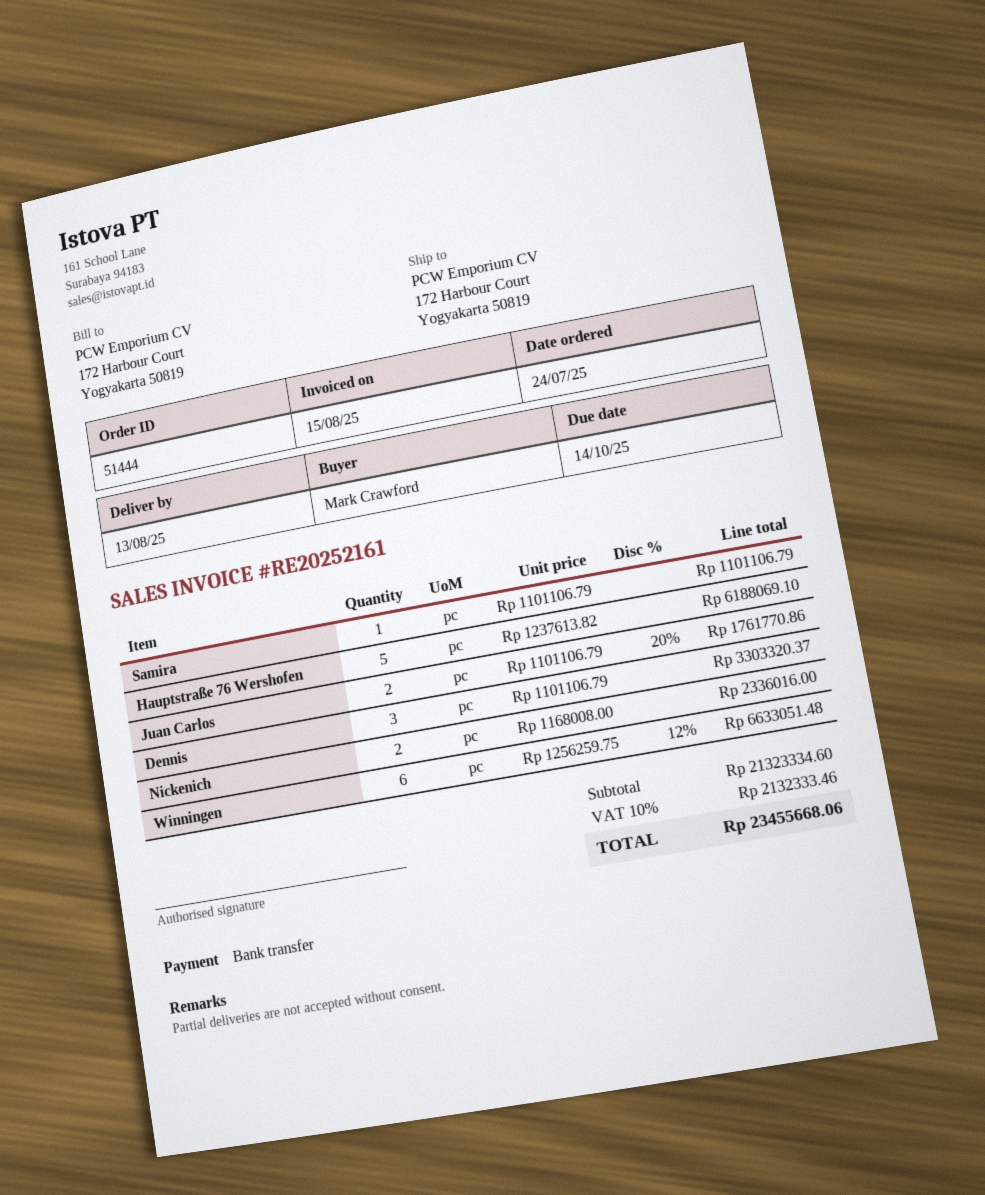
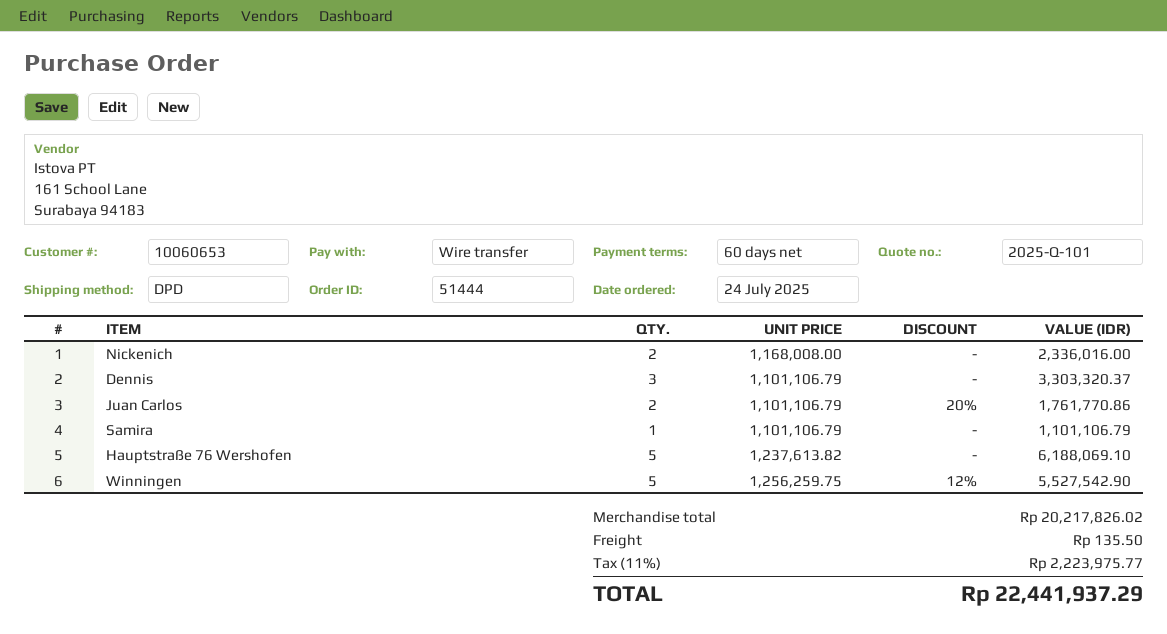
Winningen: 6 x 1256259.75 - 12% = 6633051.48 -> 5 x 1256259.75 - 12% = 5527542.90
subtotal: 21323334.60 -> 20217826.02
shipping: none -> 135.50
tax: 10% = 2132333.46 -> 11% = 2223975.77
total: 23455668.06 -> 22441937.29

